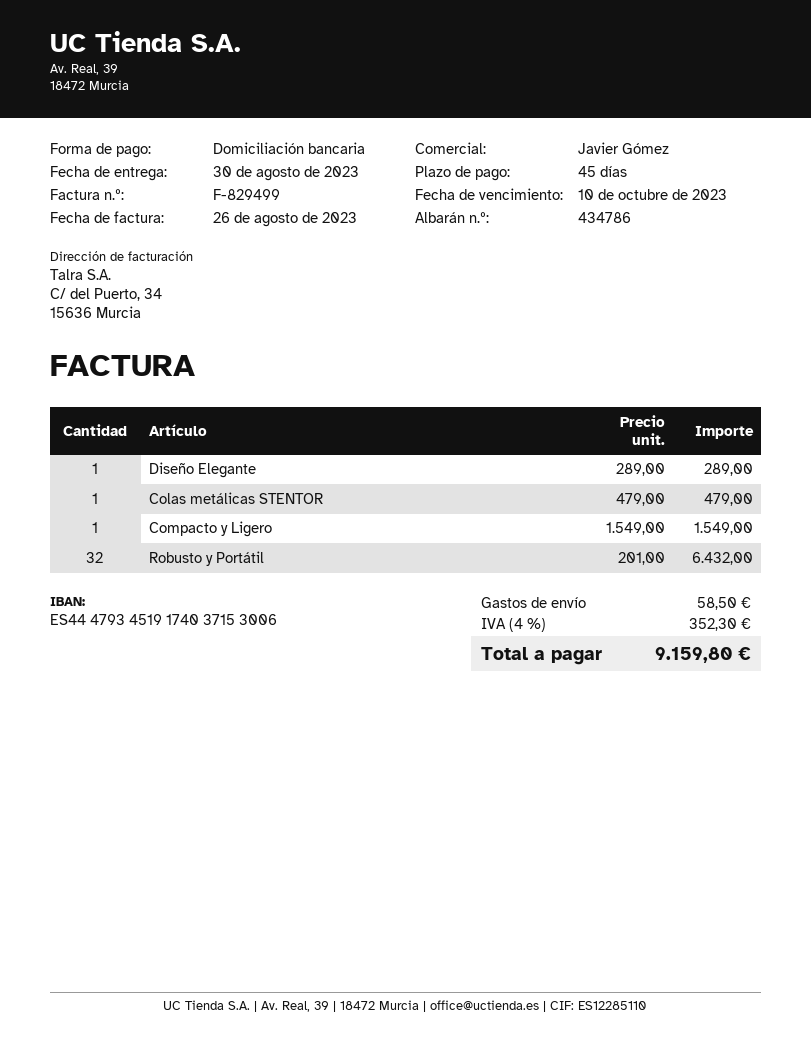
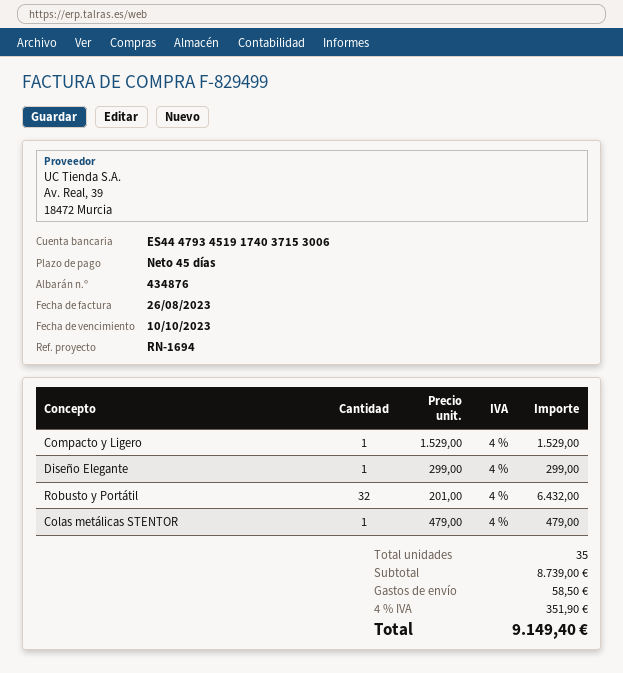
delivery note number: 434786 -> 434876
Diseño Elegante: 1 x 289.00 = 289.00 -> 1 x 299.00 = 299.00
Compacto y Ligero: 1 x 1549.00 = 1549.00 -> 1 x 1529.00 = 1529.00
tax: 4% = 352.30 -> 4% = 351.90
total: 9159.80 -> 9149.40

